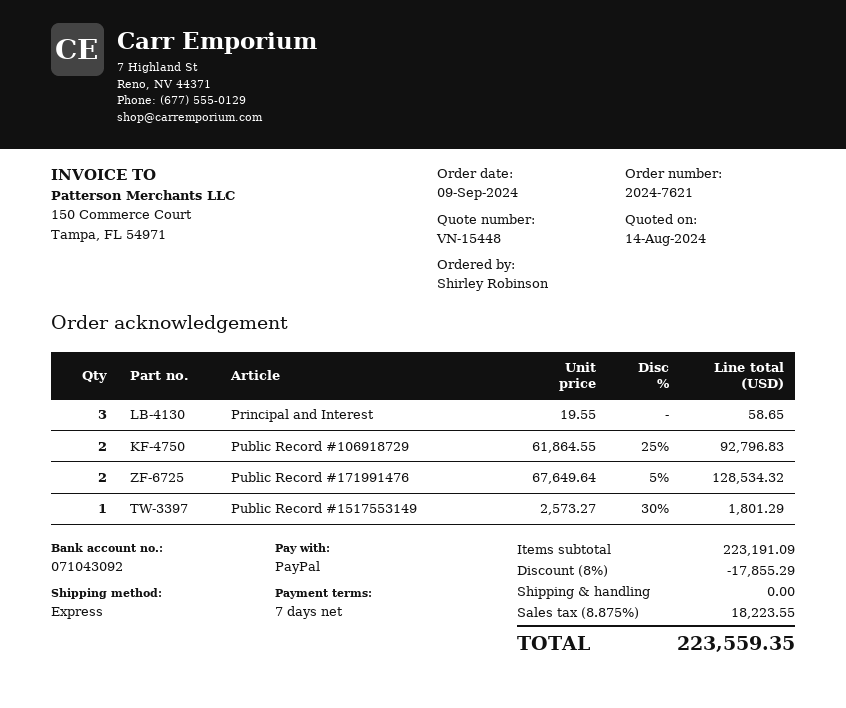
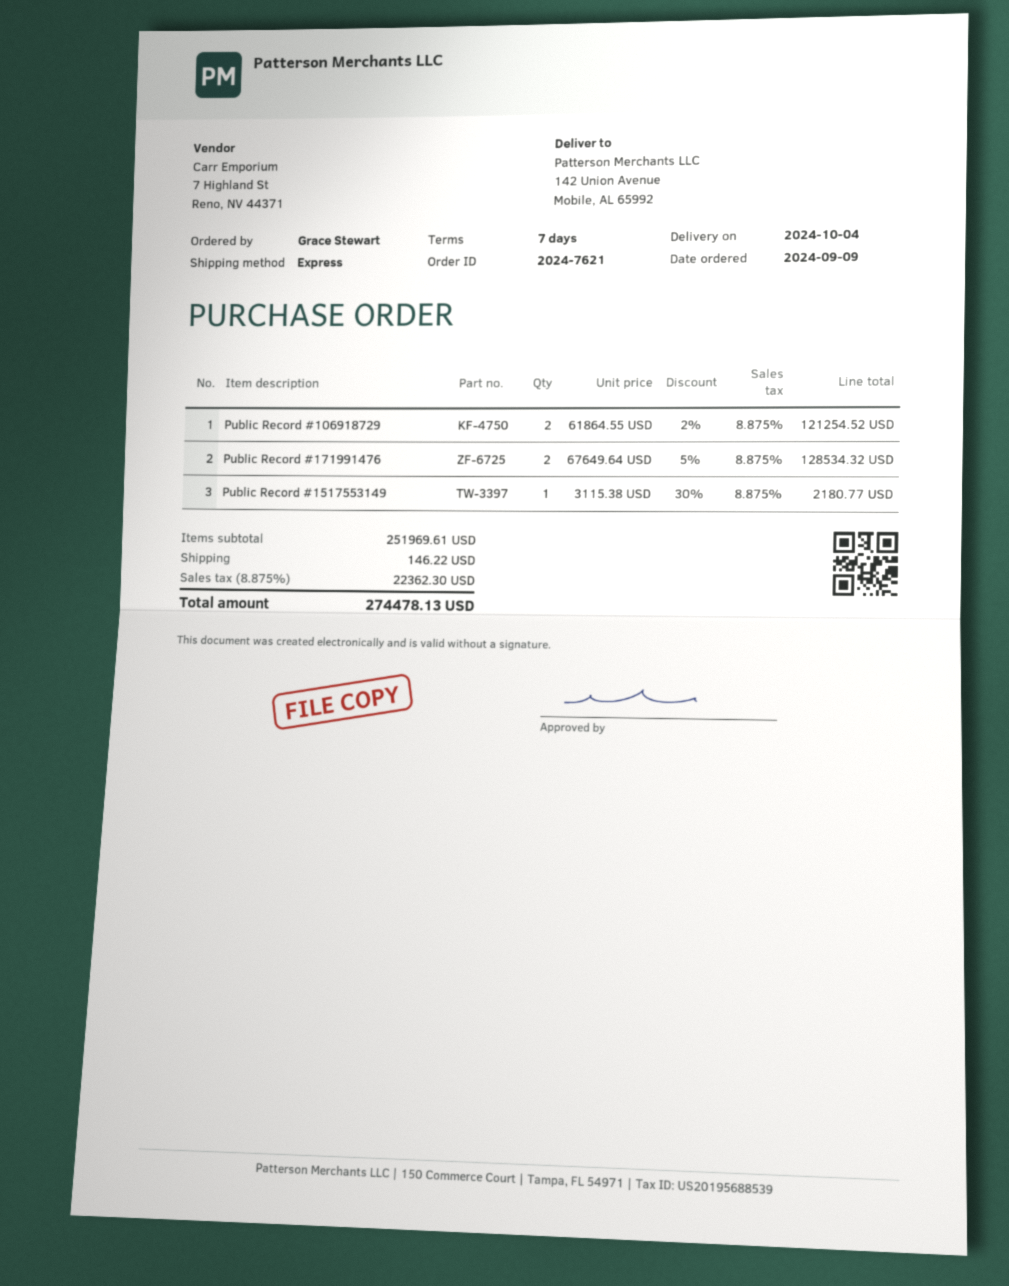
ordered by: Shirley Robinson -> Grace Stewart
Principal and Interest: 3 x 19.55 = 58.65 -> none
Public Record #106918729: 2 x 61864.55 - 25% = 92796.83 -> 2 x 61864.55 - 2% = 121254.52
Public Record #1517553149: 1 x 2573.27 - 30% = 1801.29 -> 1 x 3115.38 - 30% = 2180.77
subtotal: 223191.09 -> 251969.61
discount: 8% = 17855.29 -> none
shipping: 0.00 -> 146.22
tax: 8.875% = 18223.55 -> 8.875% = 22362.30
total: 223559.35 -> 274478.13

